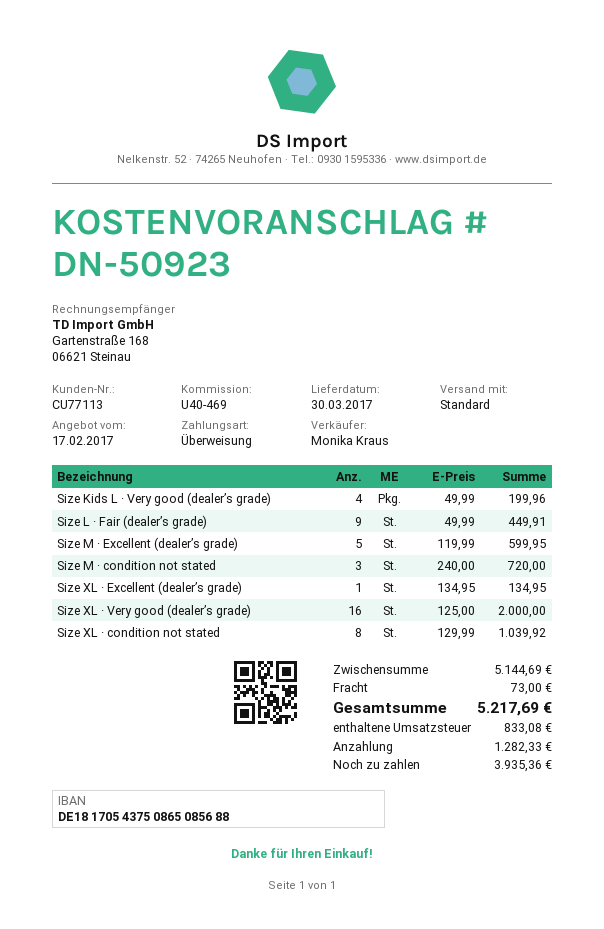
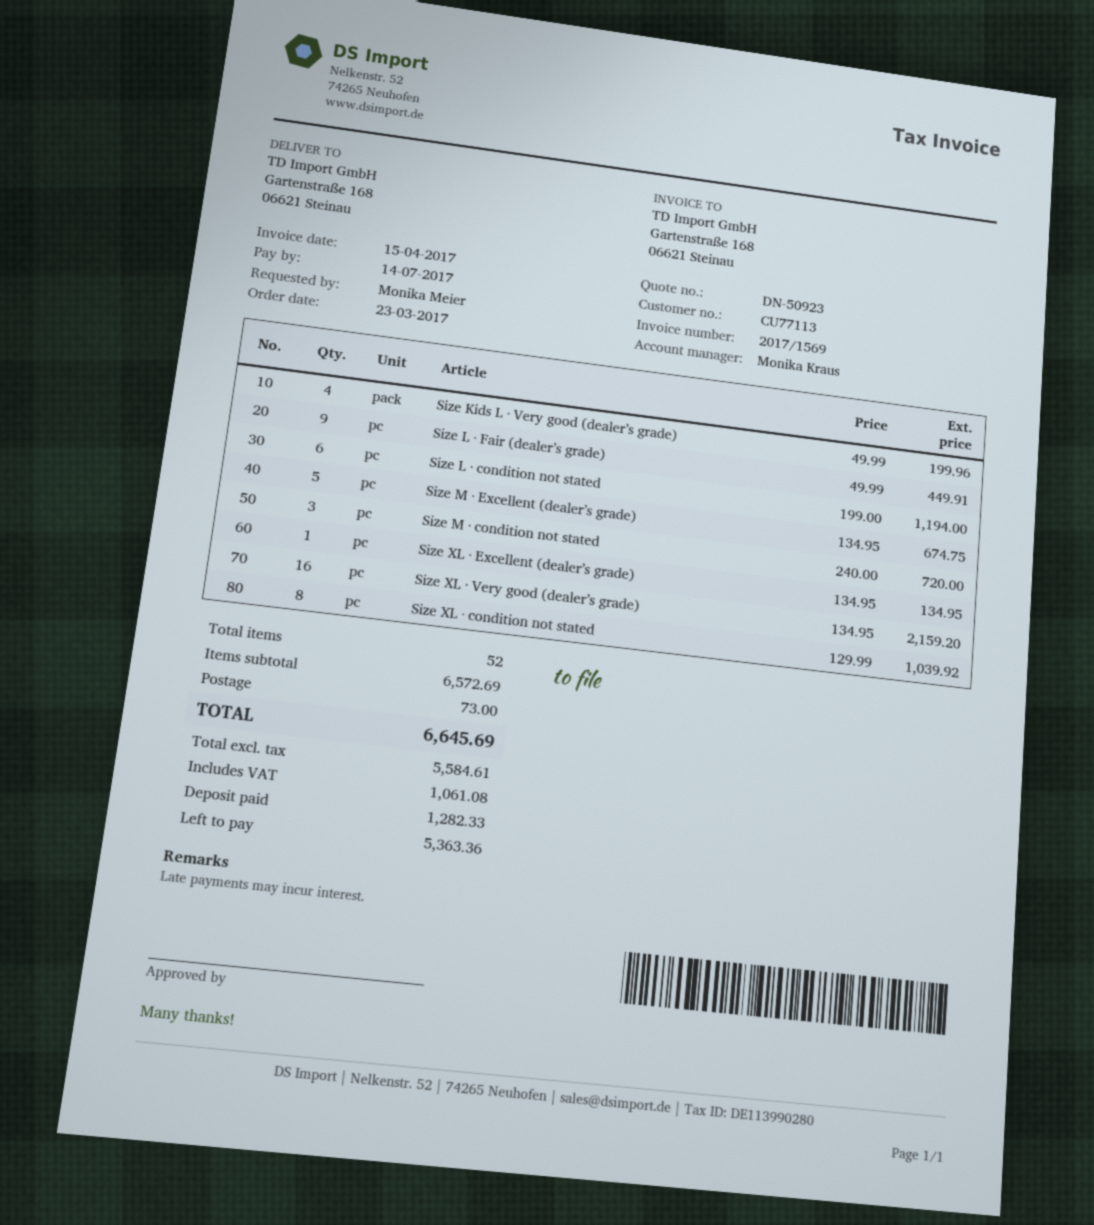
Size M · Excellent (dealer’s grade): 5 x 119.99 = 599.95 -> 5 x 134.95 = 674.75
Size XL · Very good (dealer’s grade): 16 x 125.00 = 2000.00 -> 16 x 134.95 = 2159.20
Size L · condition not stated: none -> 6 x 199.00 = 1194.00
subtotal: 5144.69 -> 6572.69
tax: 833.08 -> 1061.08
total: 5217.69 -> 6645.69
balance: 3935.36 -> 5363.36

